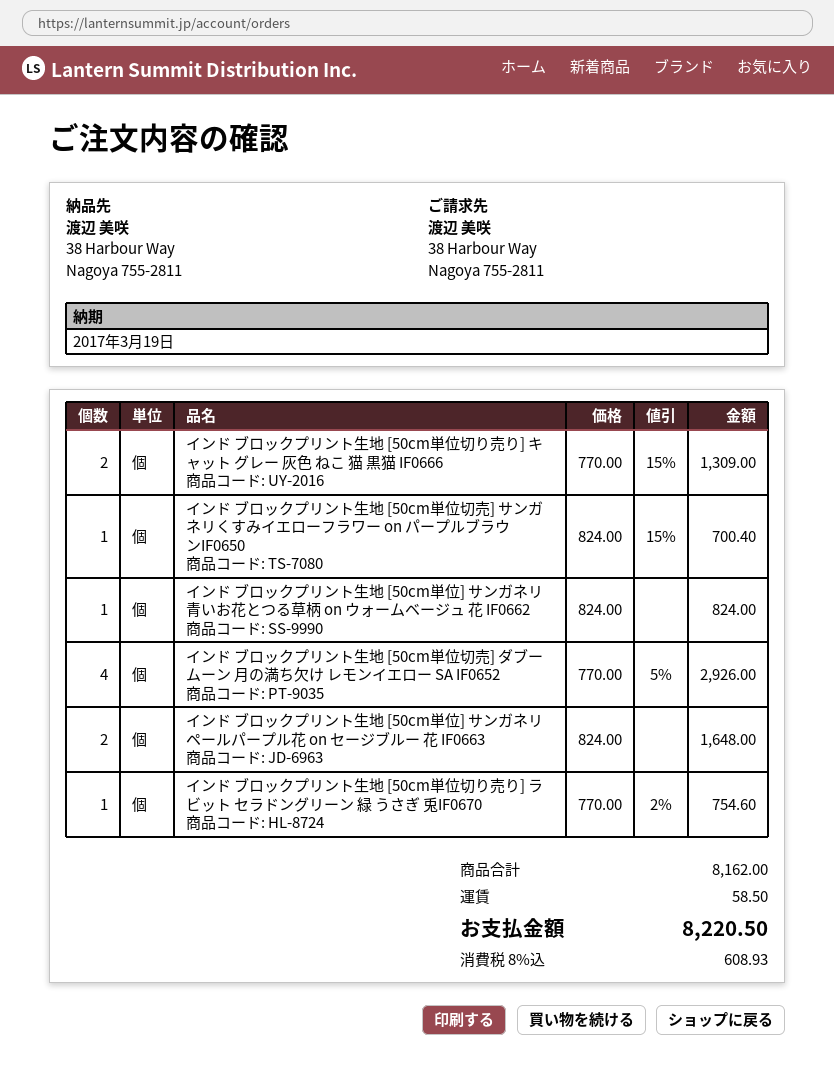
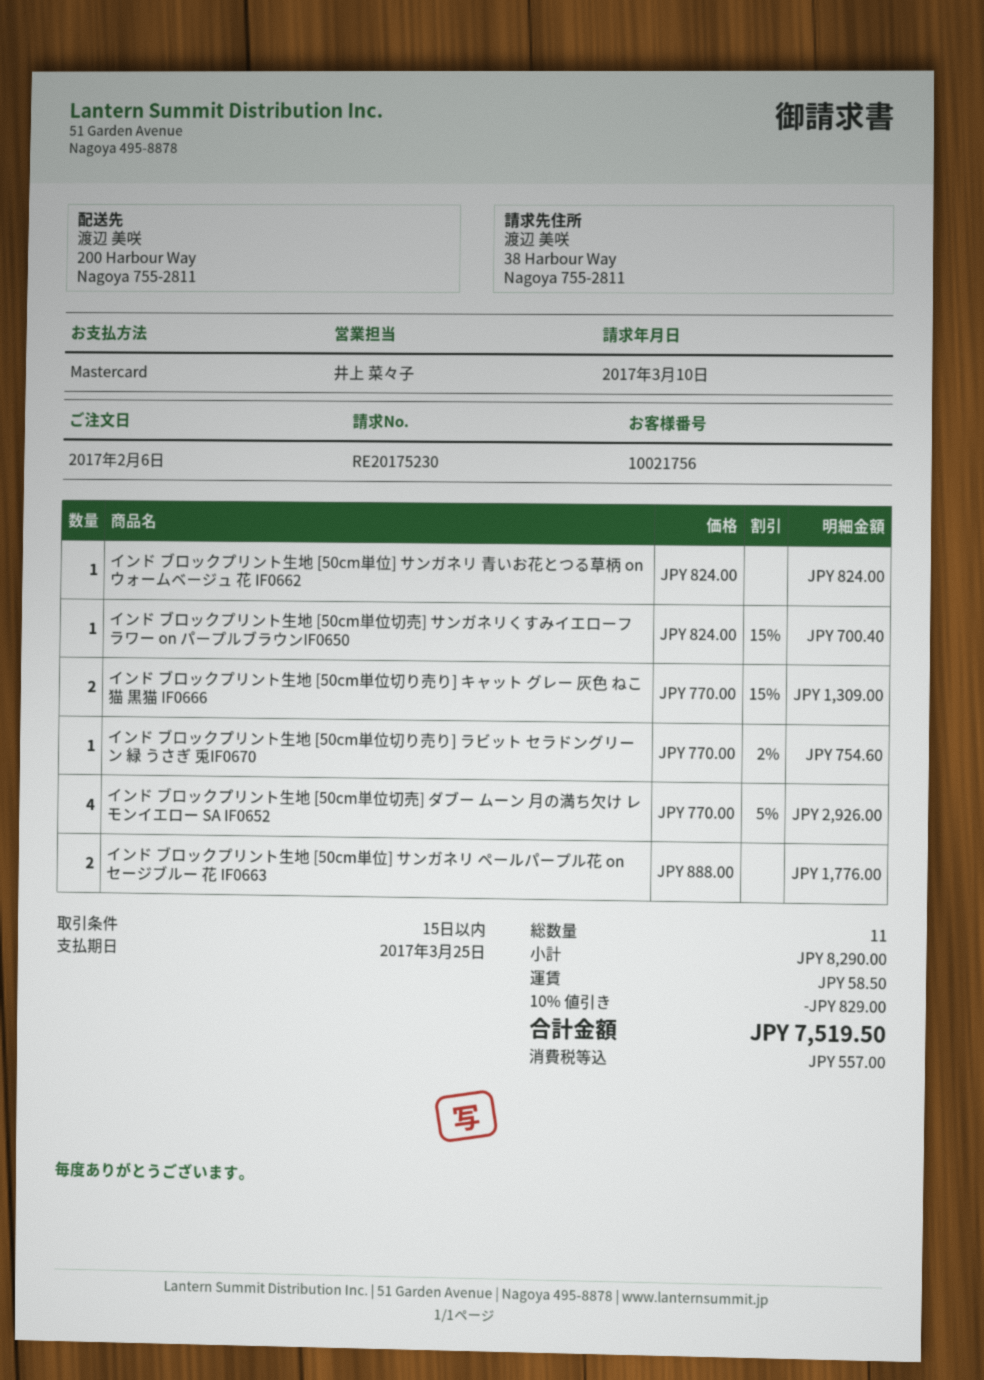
ship to: 38 Harbour Way, Nagoya 755-2811 -> 200 Harbour Way, Nagoya 755-2811
インド ブロックプリント生地 [50cm単位] サンガネリ ペールパープル花 on セージブルー 花 IF0663: 2 x 824.00 = 1648.00 -> 2 x 888.00 = 1776.00
subtotal: 8162.00 -> 8290.00
discount: none -> 10% = 829.00
tax: 608.93 -> 557.00
total: 8220.50 -> 7519.50

